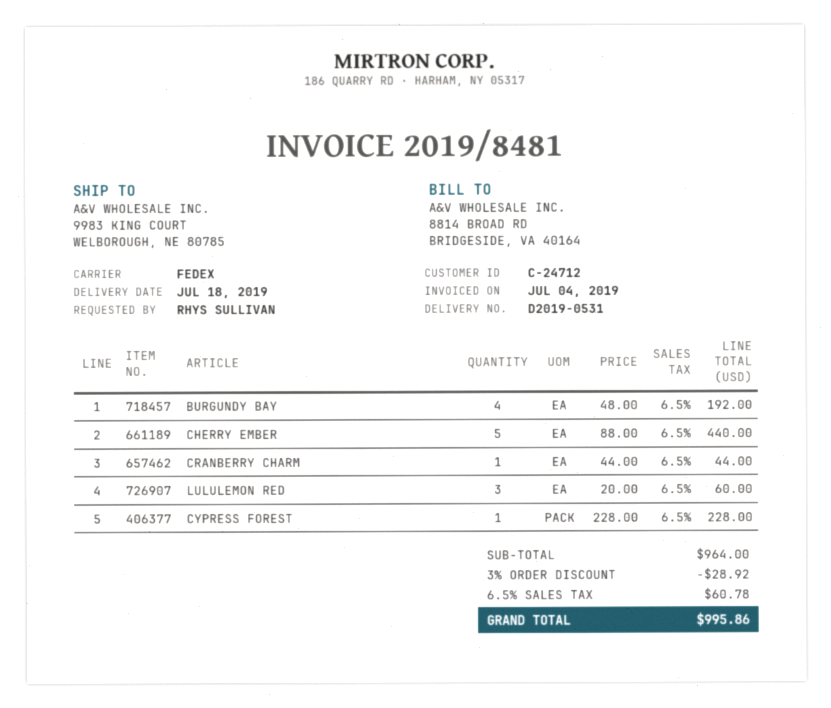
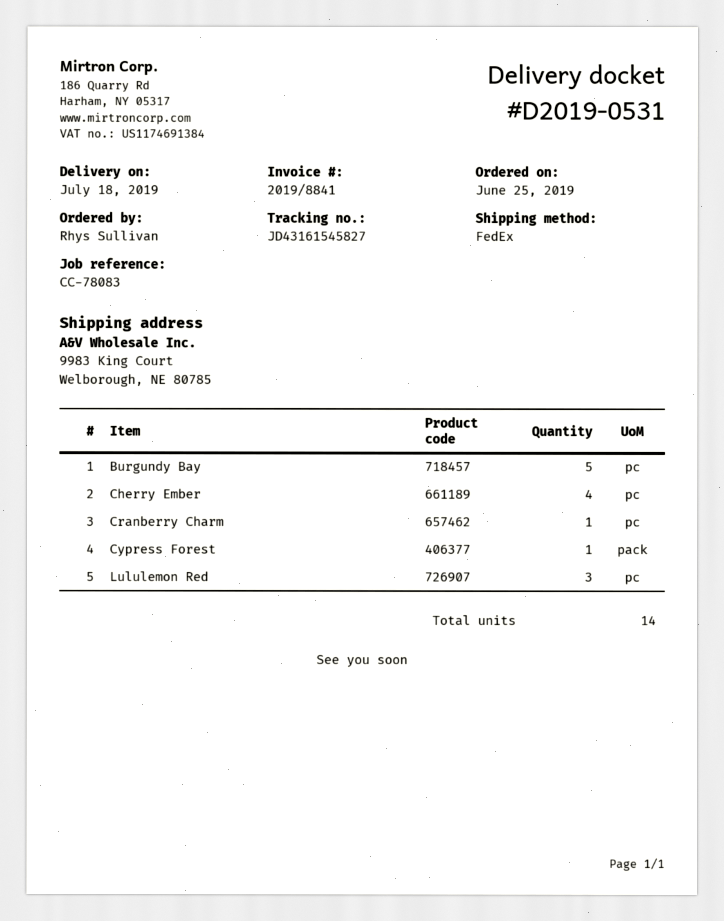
invoice number: 2019/8481 -> 2019/8841
BURGUNDY BAY: 4 -> 5
CHERRY EMBER: 5 -> 4

